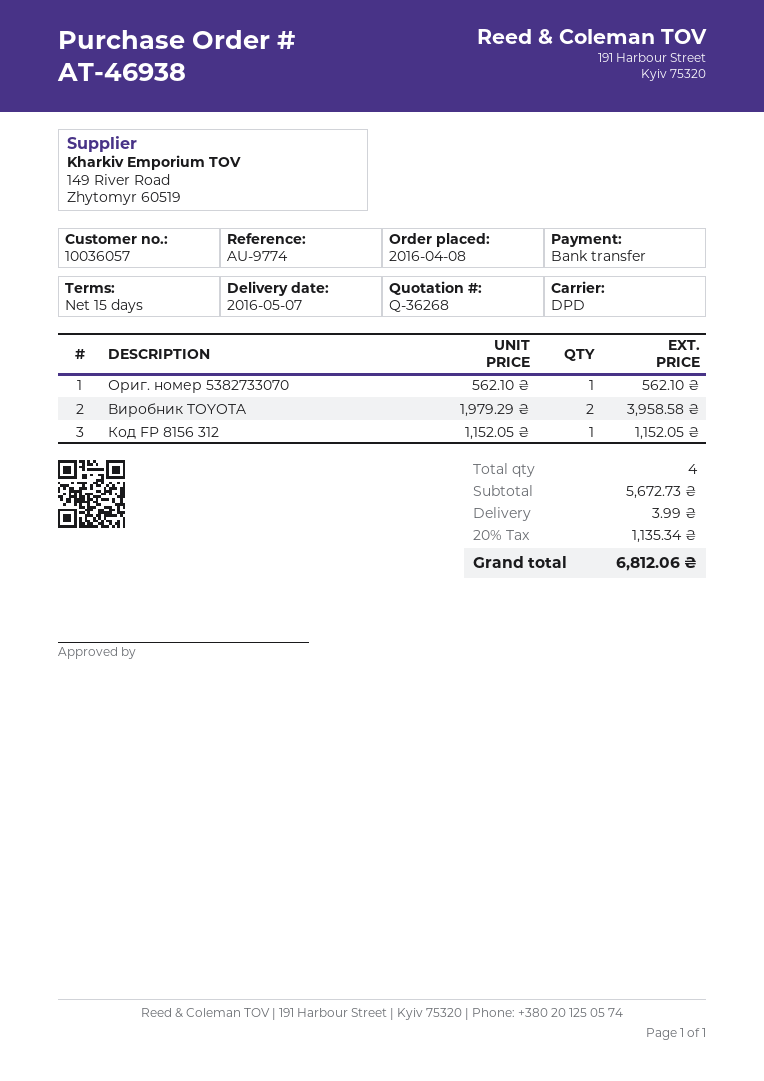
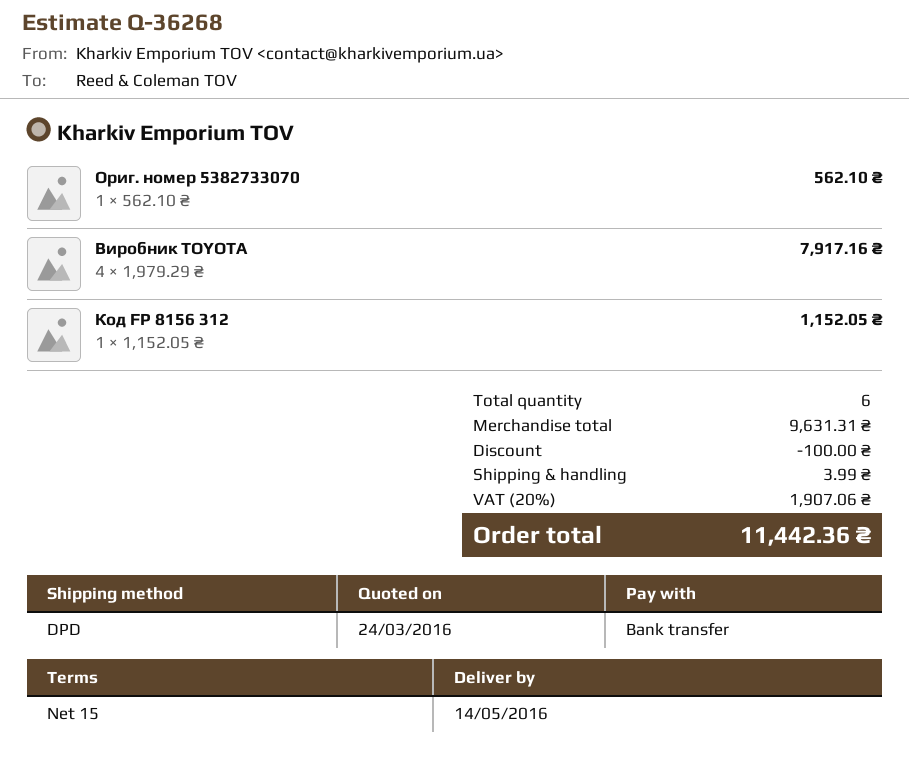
delivery date: 2016-05-07 -> 2016-05-14
Виробник TOYOTA: 2 x 1979.29 = 3958.58 -> 4 x 1979.29 = 7917.16
total quantity: 4 -> 6
subtotal: 5672.73 -> 9631.31
discount: none -> 100.00
tax: 20% = 1135.34 -> 20% = 1907.06
total: 6812.06 -> 11442.36

